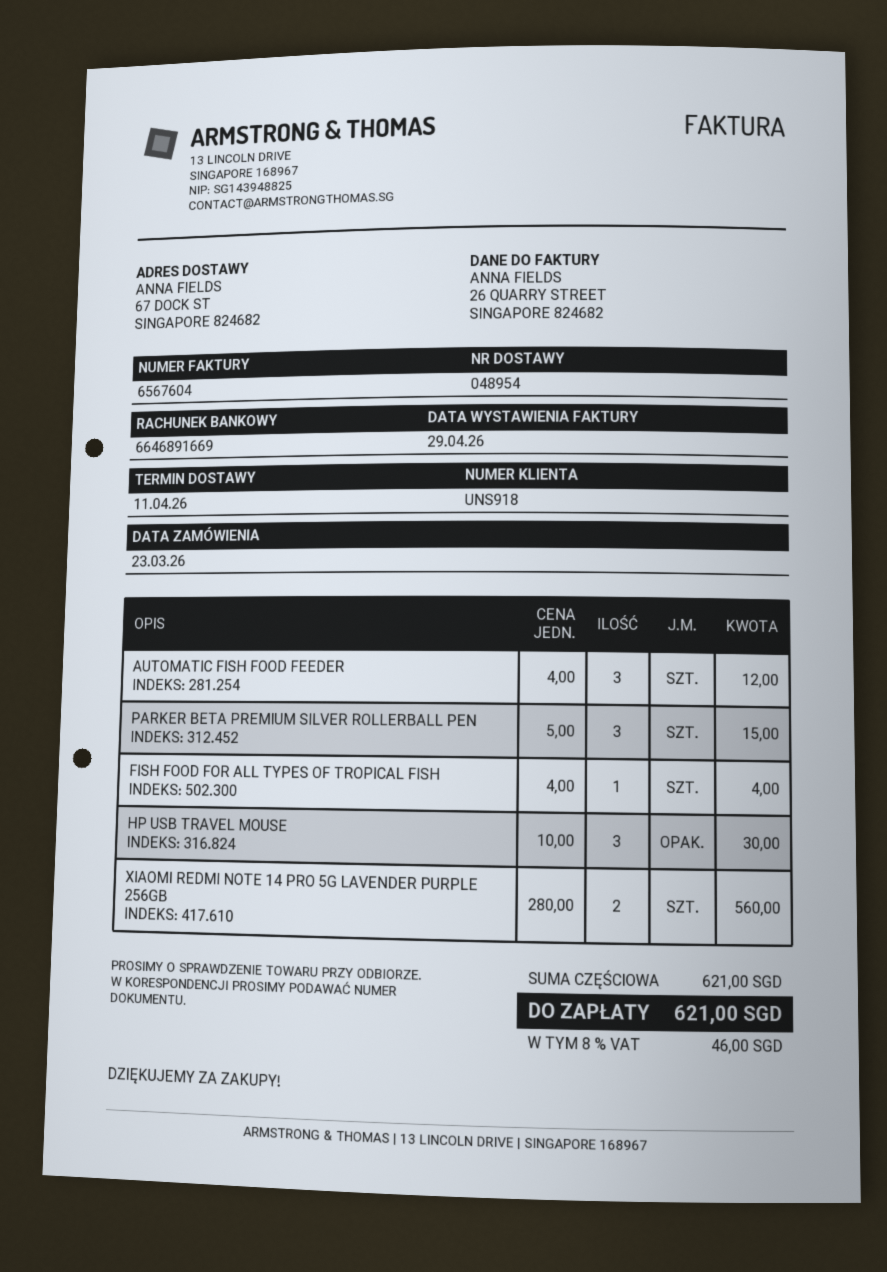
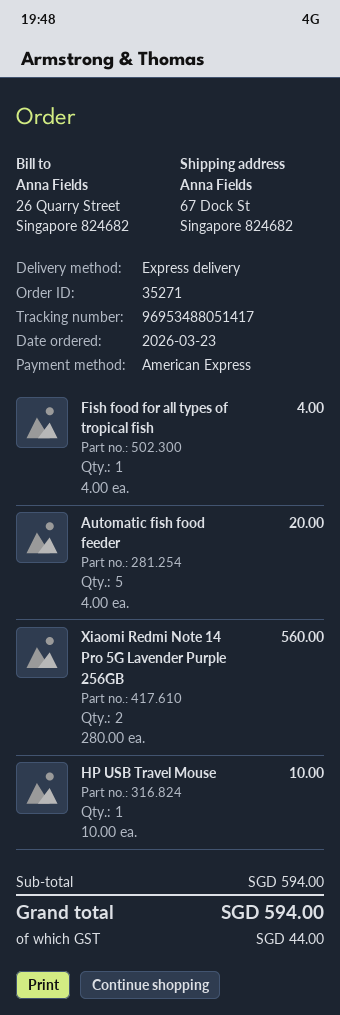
AUTOMATIC FISH FOOD FEEDER: 3 x 4.00 = 12.00 -> 5 x 4.00 = 20.00
PARKER BETA PREMIUM SILVER ROLLERBALL PEN: 3 x 5.00 = 15.00 -> none
HP USB TRAVEL MOUSE: 3 x 10.00 = 30.00 -> 1 x 10.00 = 10.00
subtotal: 621.00 -> 594.00
tax: 46.00 -> 44.00
total: 621.00 -> 594.00

